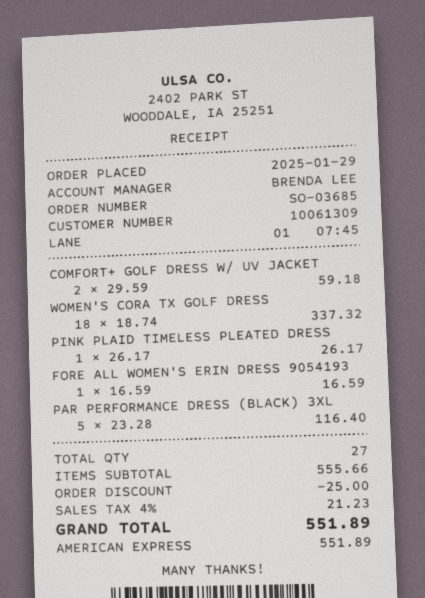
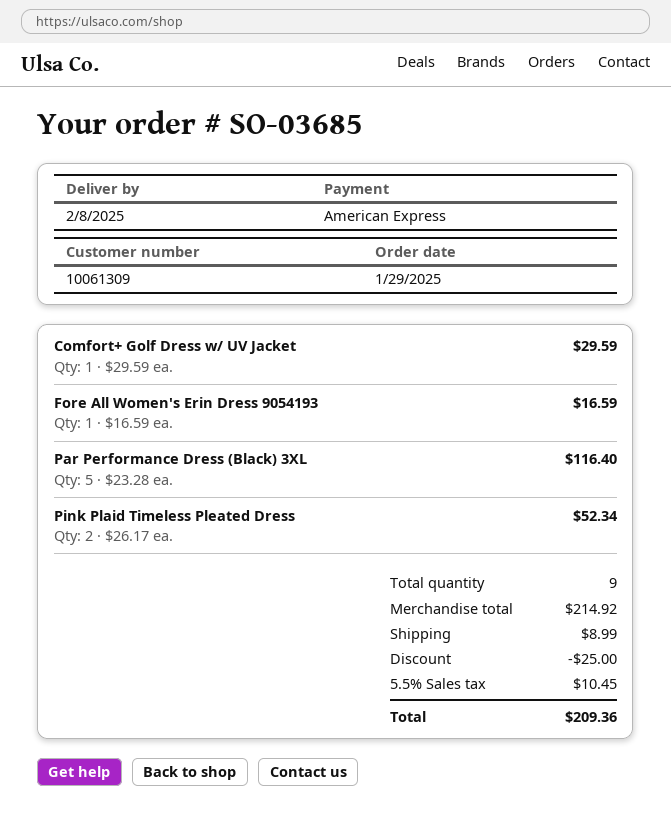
COMFORT+ GOLF DRESS W/ UV JACKET: 2 x 29.59 = 59.18 -> 1 x 29.59 = 29.59
WOMEN'S CORA TX GOLF DRESS: 18 x 18.74 = 337.32 -> none
PINK PLAID TIMELESS PLEATED DRESS: 1 x 26.17 = 26.17 -> 2 x 26.17 = 52.34
total quantity: 27 -> 9
subtotal: 555.66 -> 214.92
shipping: none -> 8.99
tax: 4% = 21.23 -> 5.5% = 10.45
total: 551.89 -> 209.36

